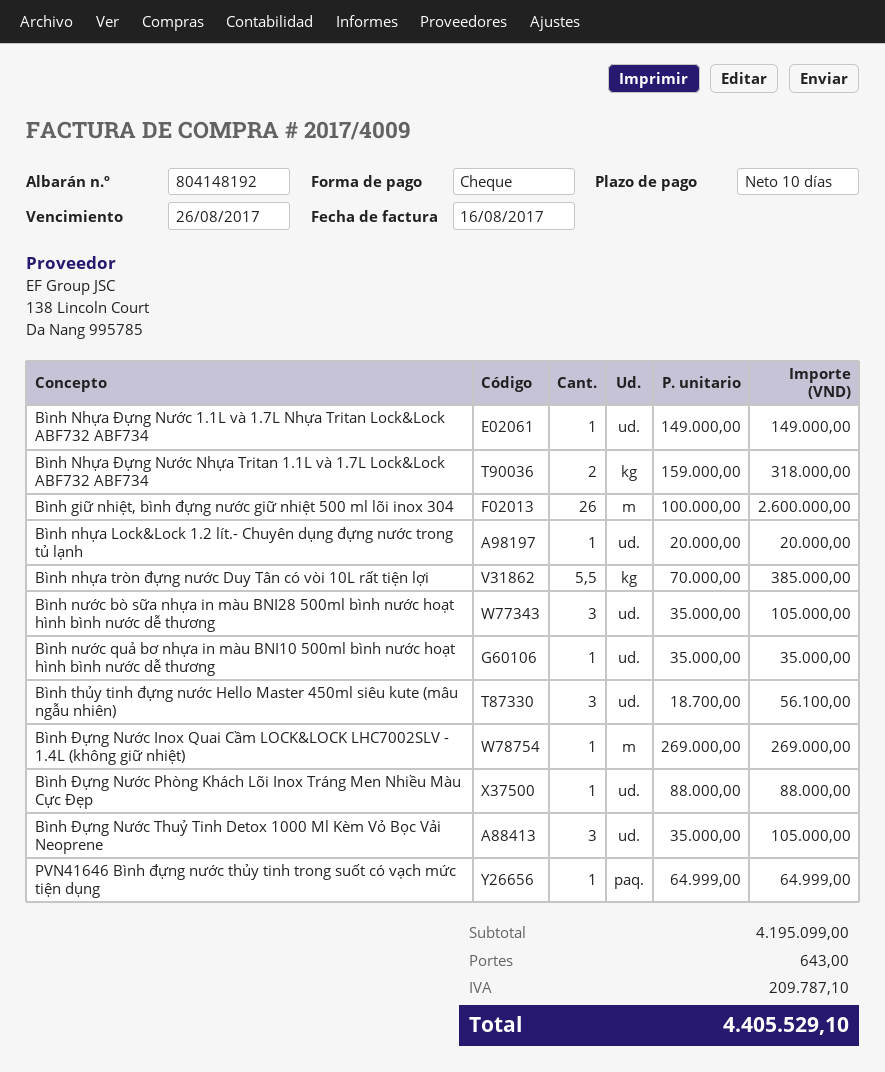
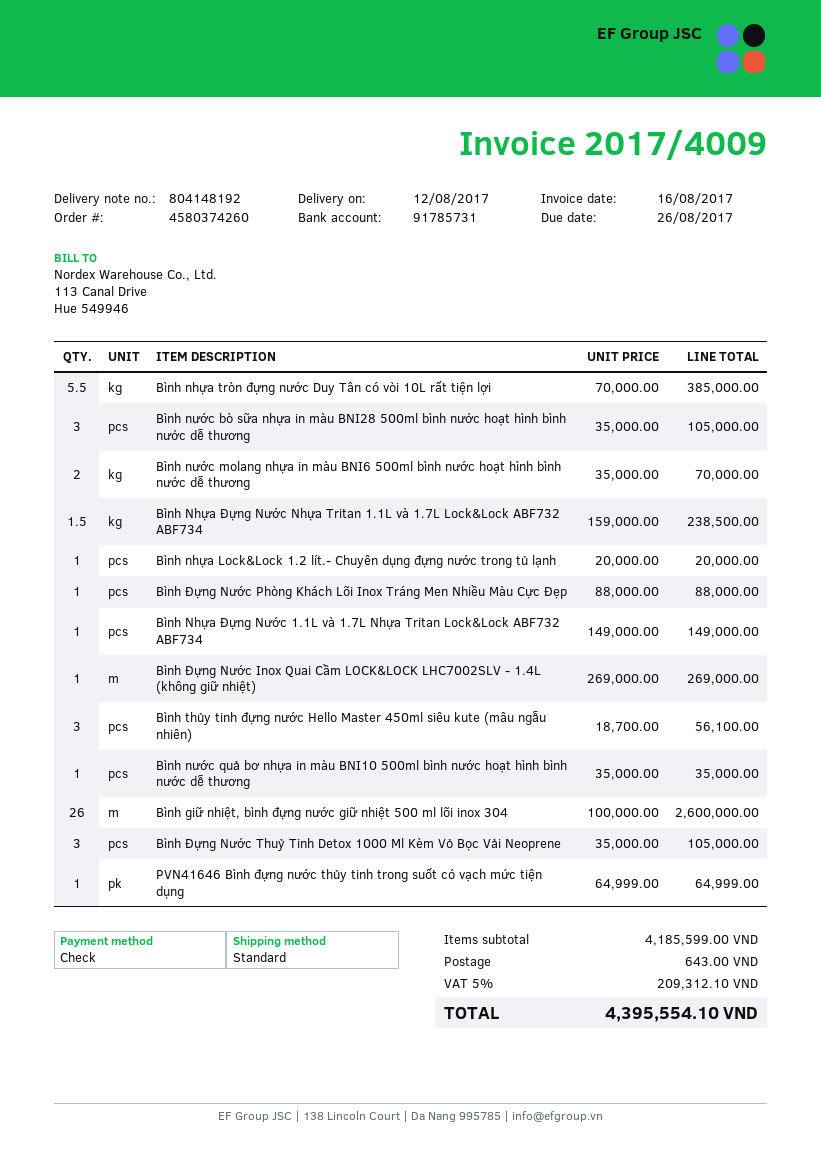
Bình Nhựa Đựng Nước Nhựa Tritan 1.1L và 1.7L Lock&Lock ABF732 ABF734: 2 x 159000.00 = 318000.00 -> 1.5 x 159000.00 = 238500.00
Bình nước molang nhựa in màu BNI6 500ml bình nước hoạt hình bình nước dễ thương: none -> 2 x 35000.00 = 70000.00
subtotal: 4195099.00 -> 4185599.00
tax: 209787.10 -> 209312.10
total: 4405529.10 -> 4395554.10

